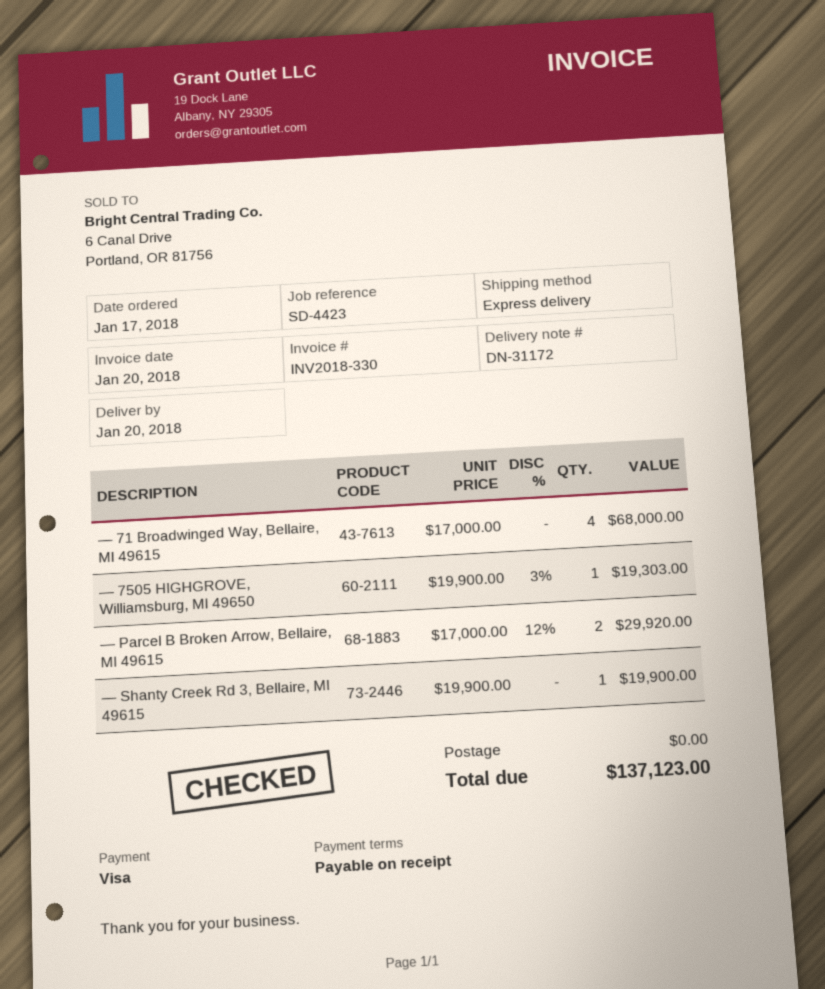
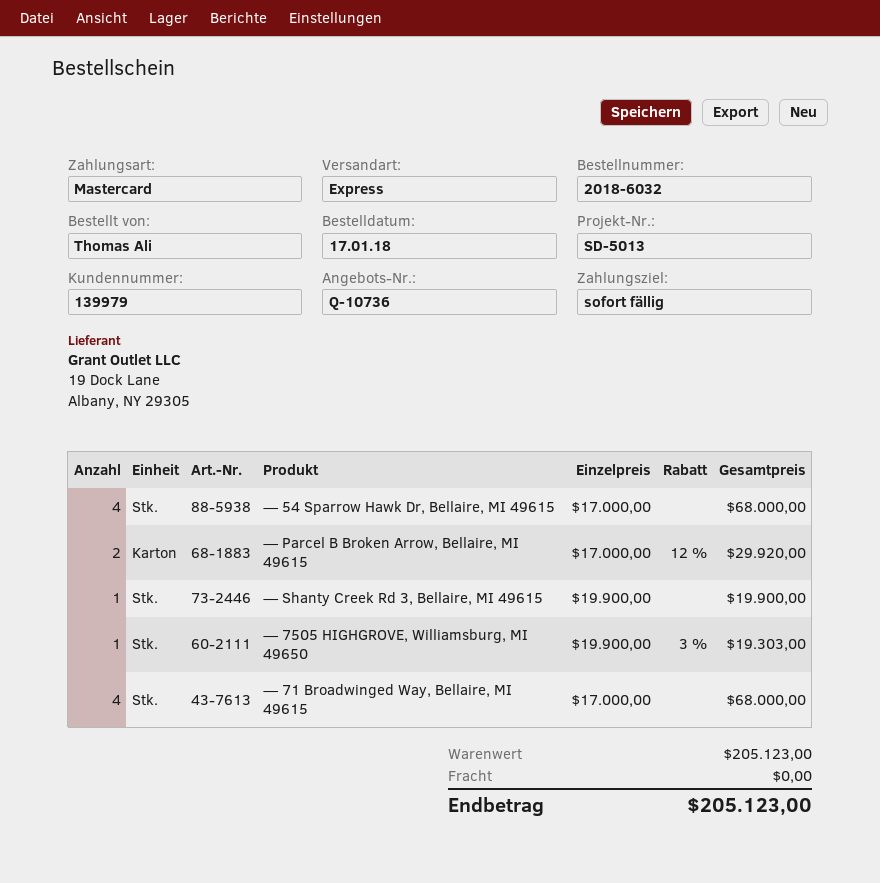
reference: SD-4423 -> SD-5013
payment method: Visa -> Mastercard
— 54 Sparrow Hawk Dr, Bellaire, MI 49615: none -> 4 x 17000.00 = 68000.00
total: 137123.00 -> 205123.00

